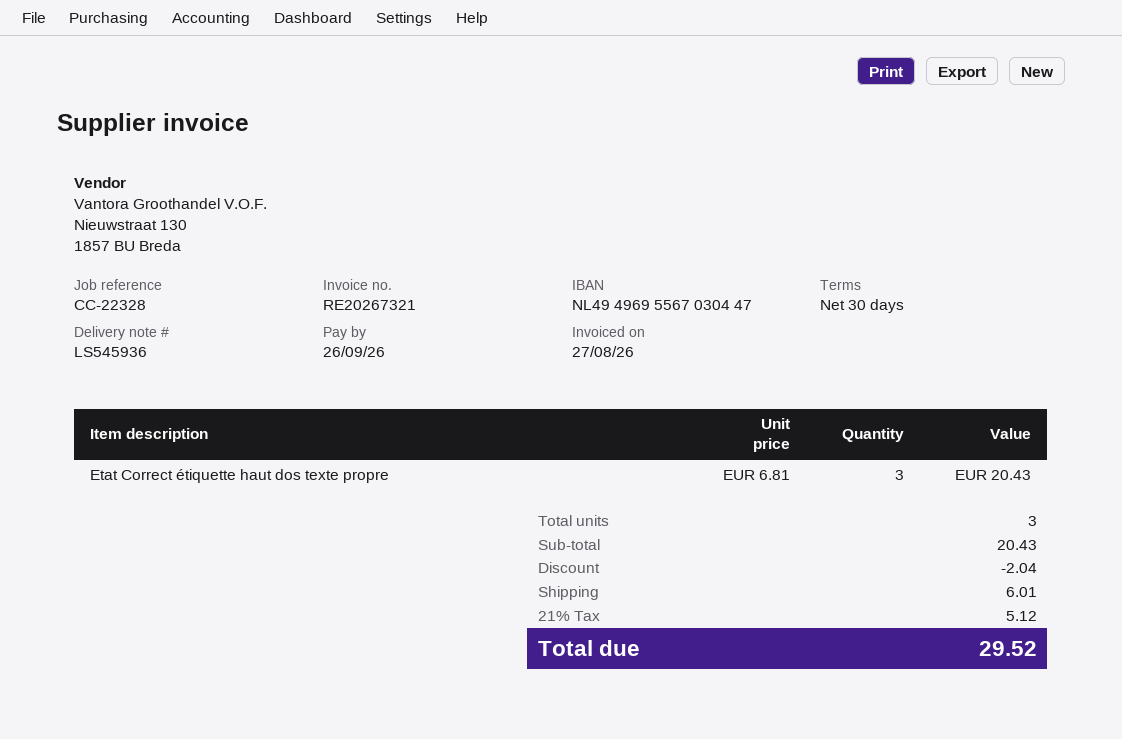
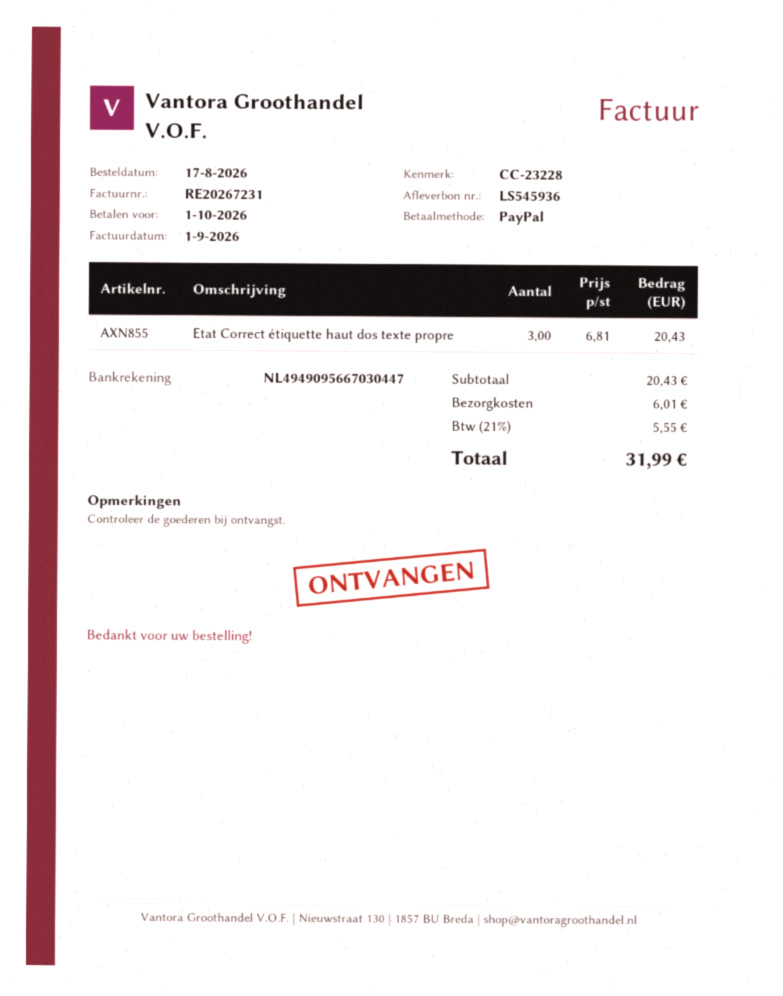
invoice number: RE20267321 -> RE20267231
invoice date: 2026-08-27 -> 2026-09-01
due date: 2026-09-26 -> 2026-10-01
reference: CC-22328 -> CC-23228
bank account: NL4949695567030447 -> NL4949095667030447
discount: 2.04 -> none
tax: 21% = 5.12 -> 21% = 5.55
total: 29.52 -> 31.99

